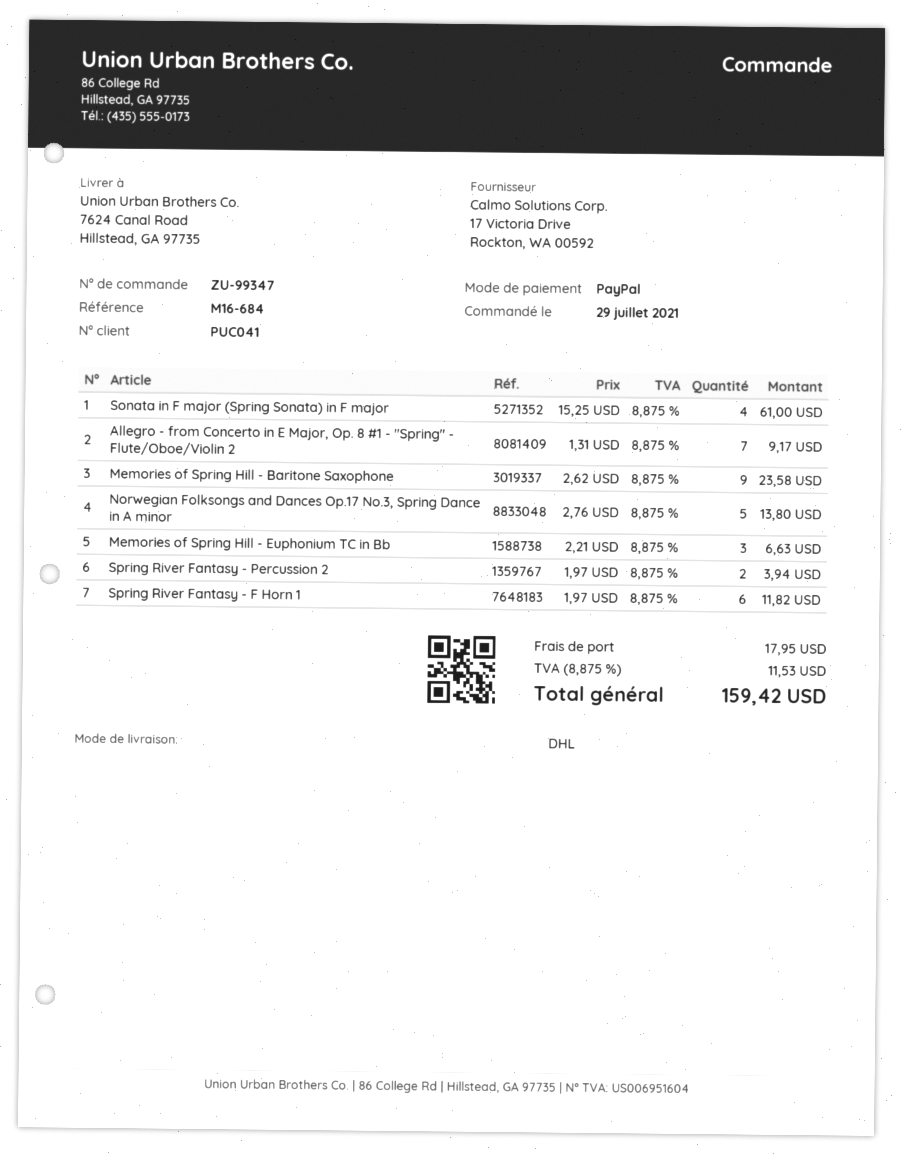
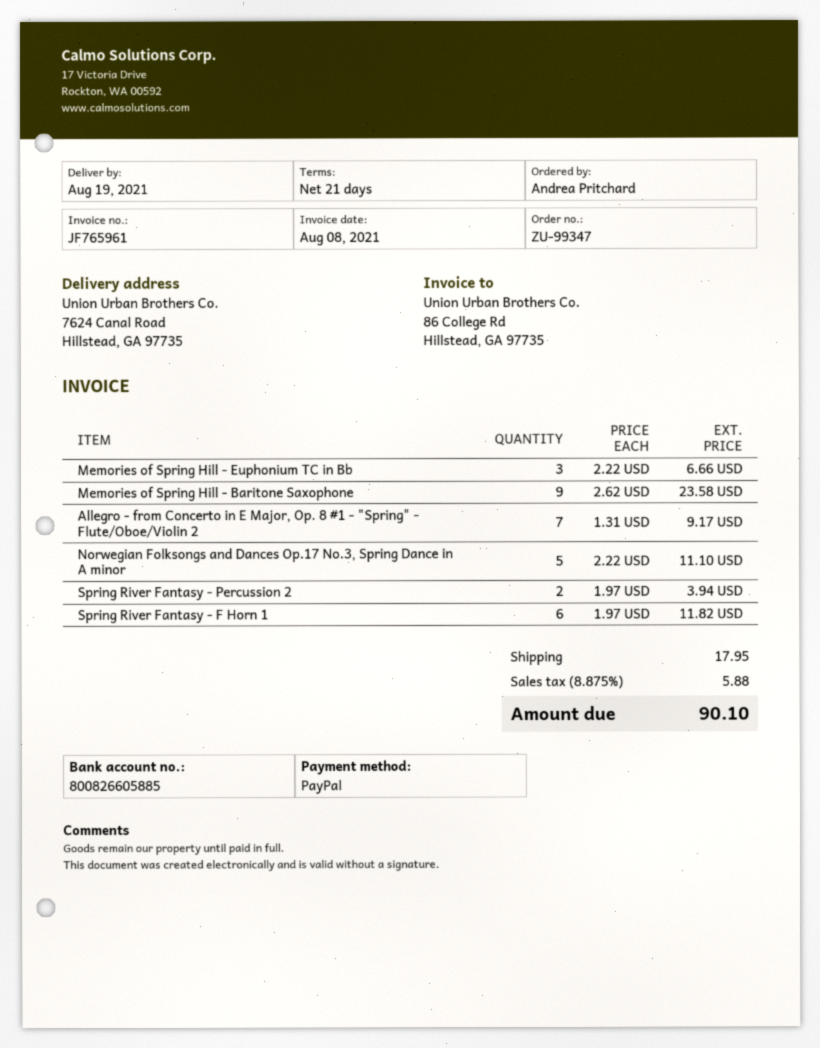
Sonata in F major (Spring Sonata) in F major: 4 x 15.25 = 61.00 -> none
Norwegian Folksongs and Dances Op.17 No.3, Spring Dance in A minor: 5 x 2.76 = 13.80 -> 5 x 2.22 = 11.10
Memories of Spring Hill - Euphonium TC in Bb: 3 x 2.21 = 6.63 -> 3 x 2.22 = 6.66
tax: 8.875% = 11.53 -> 8.875% = 5.88
total: 159.42 -> 90.10

